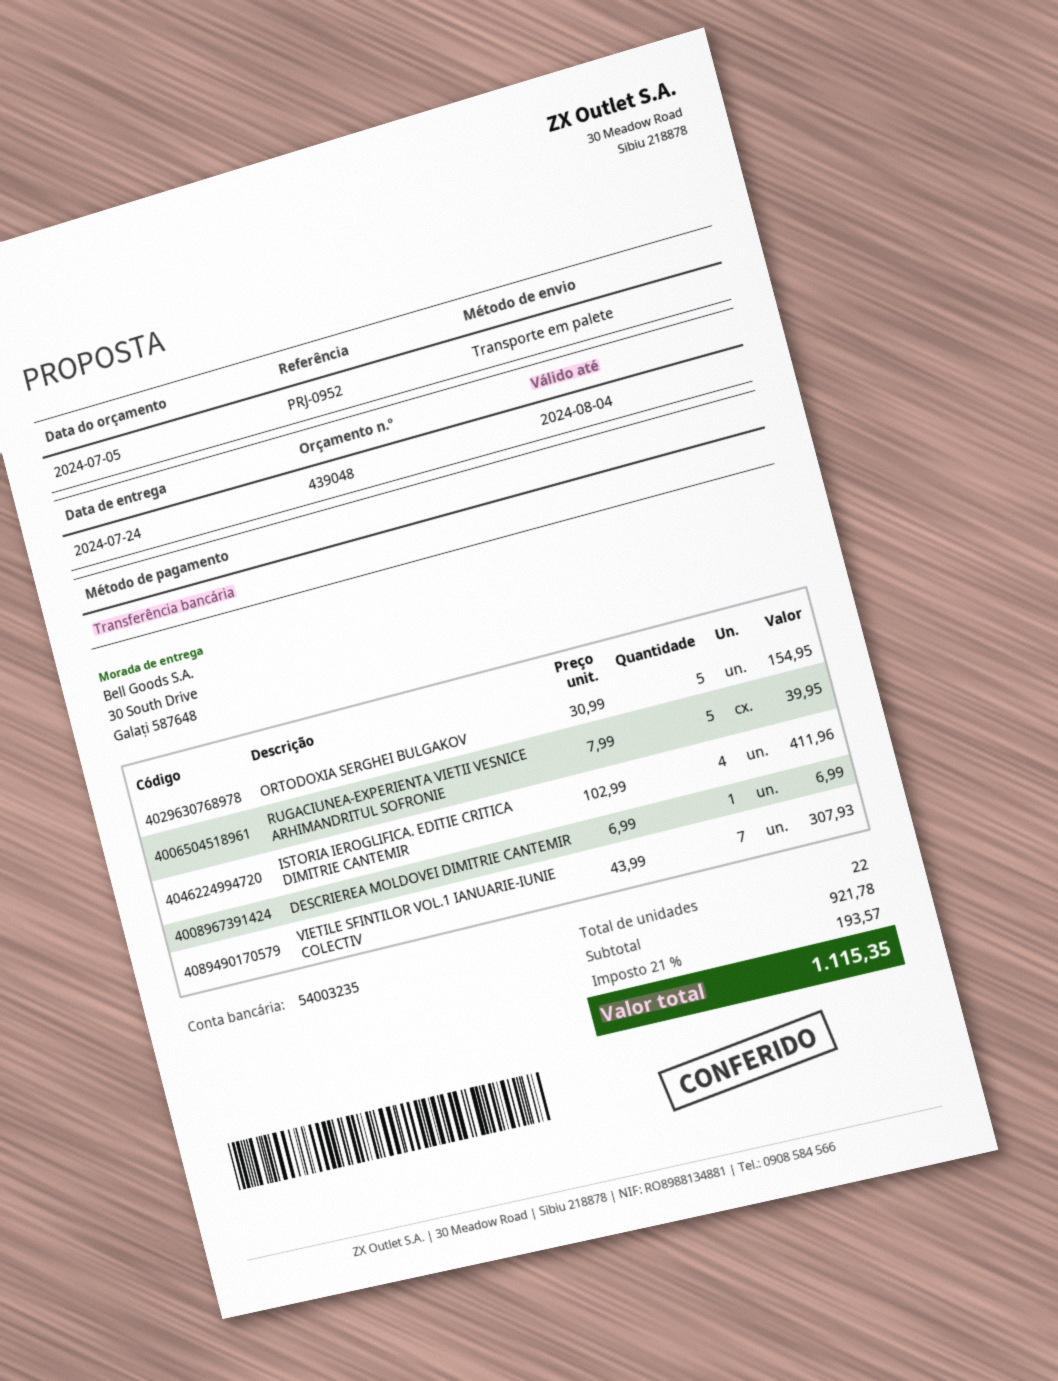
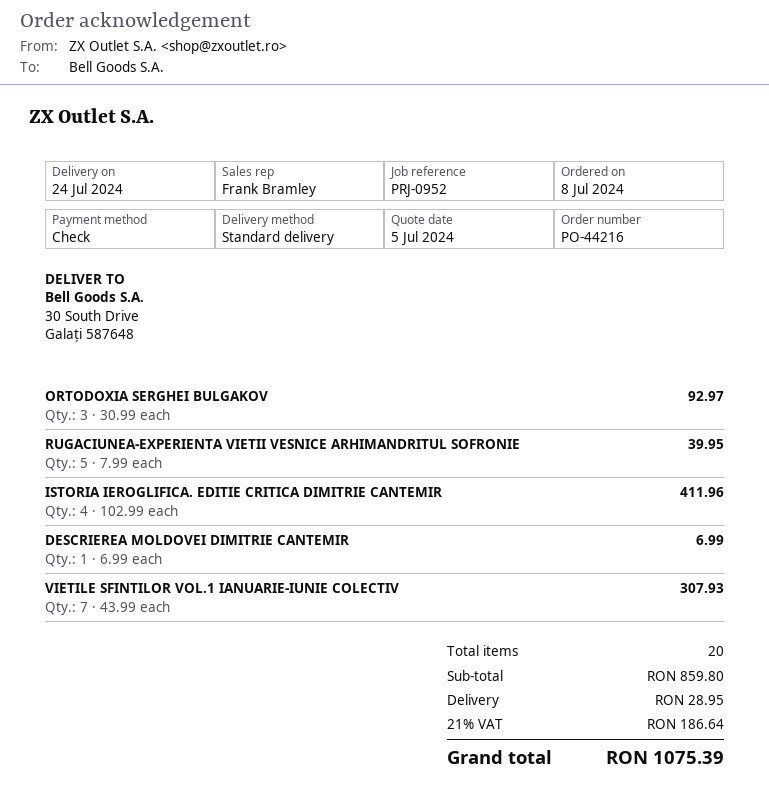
payment method: bank transfer -> cheque
shipping method: pallet freight -> standard
ORTODOXIA SERGHEI BULGAKOV: 5 x 30.99 = 154.95 -> 3 x 30.99 = 92.97
total quantity: 22 -> 20
subtotal: 921.78 -> 859.80
shipping: none -> 28.95
tax: 21% = 193.57 -> 21% = 186.64
total: 1115.35 -> 1075.39

